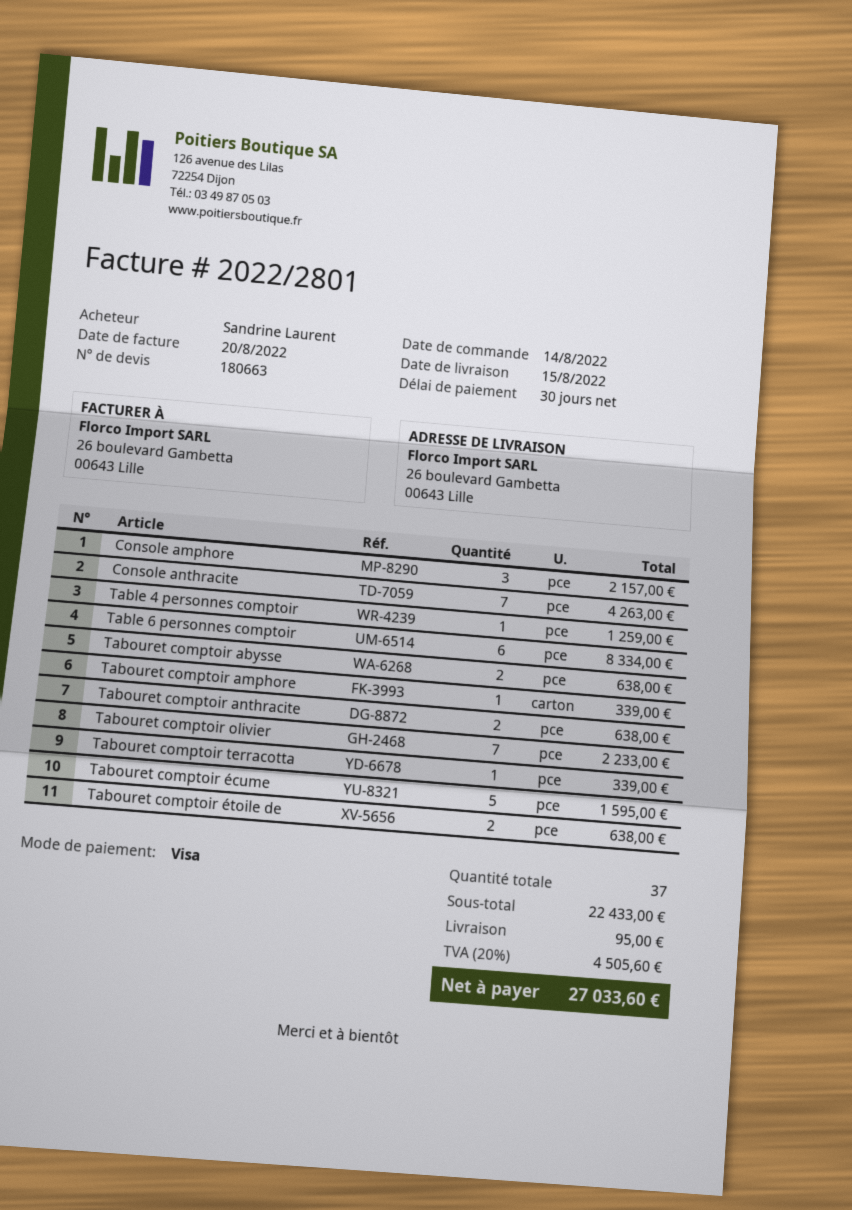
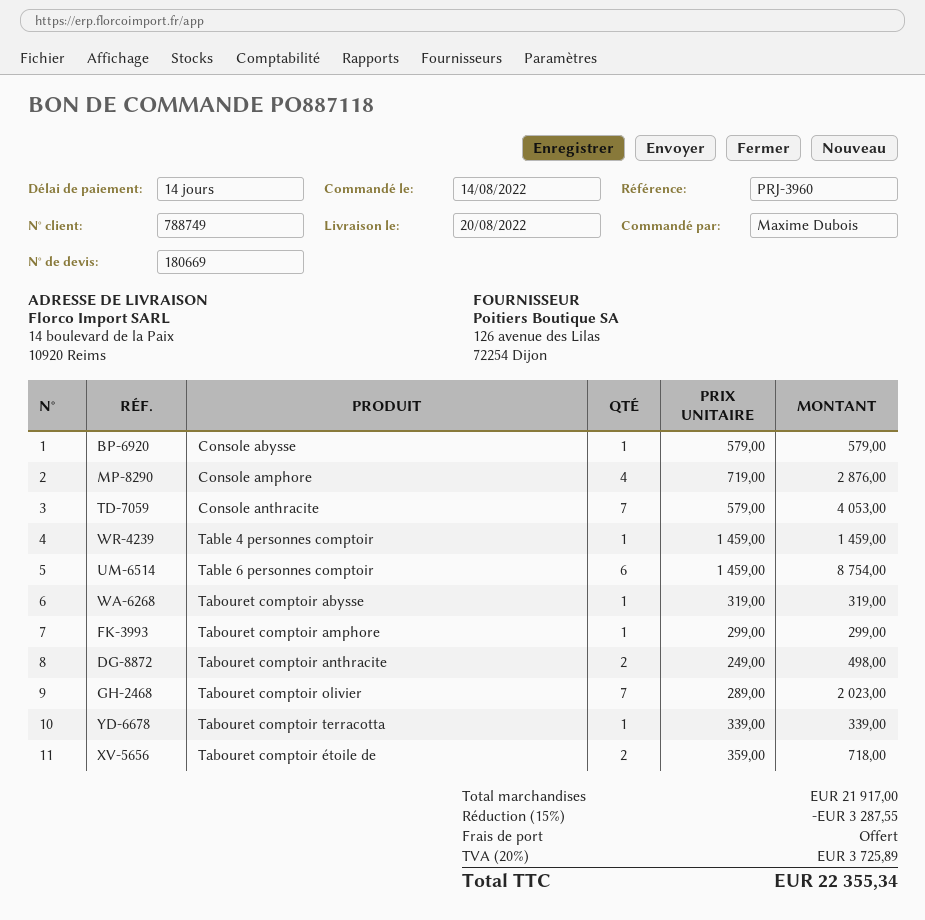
quote number: 180663 -> 180669
delivery date: 2022-08-15 -> 2022-08-20
payment terms: 30 days -> 14 days
ordered by: Sandrine Laurent -> Maxime Dubois
ship to: 26 boulevard Gambetta, 00643 Lille -> 14 boulevard de la Paix, 10920 Reims
Console amphore: 3 for 2157.00 -> 4 for 2876.00
Console anthracite: 7 for 4263.00 -> 7 for 4053.00
Table 4 personnes comptoir: 1 for 1259.00 -> 1 for 1459.00
Table 6 personnes comptoir: 6 for 8334.00 -> 6 for 8754.00
Tabouret comptoir abysse: 2 for 638.00 -> 1 for 319.00
Tabouret comptoir amphore: 1 for 339.00 -> 1 for 299.00
Tabouret comptoir anthracite: 2 for 638.00 -> 2 for 498.00
Tabouret comptoir olivier: 7 for 2233.00 -> 7 for 2023.00
Tabouret comptoir écume: 5 for 1595.00 -> none
Tabouret comptoir étoile de: 2 for 638.00 -> 2 for 718.00
Console abysse: none -> 1 for 579.00
subtotal: 22433.00 -> 21917.00
discount: none -> 15% = 3287.55
shipping: 95.00 -> 0.00
tax: 20% = 4505.60 -> 20% = 3725.89
total: 27033.60 -> 22355.34

